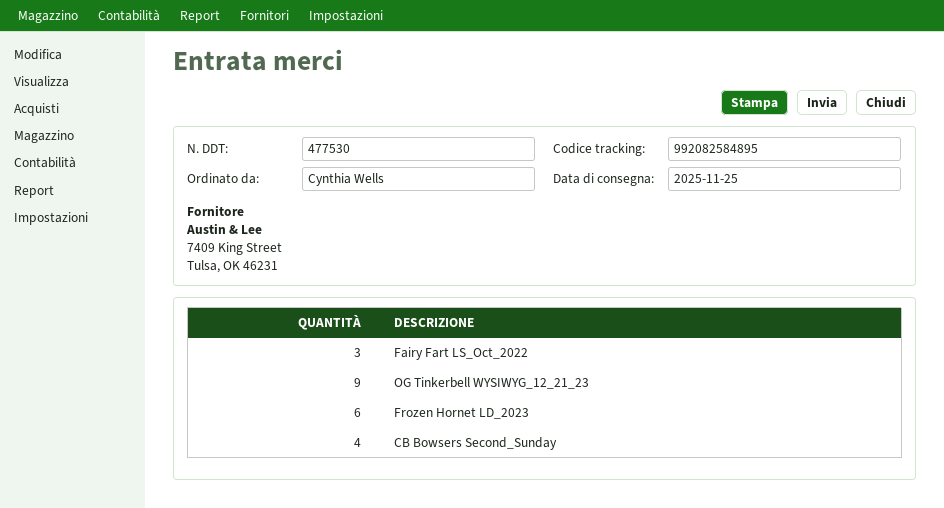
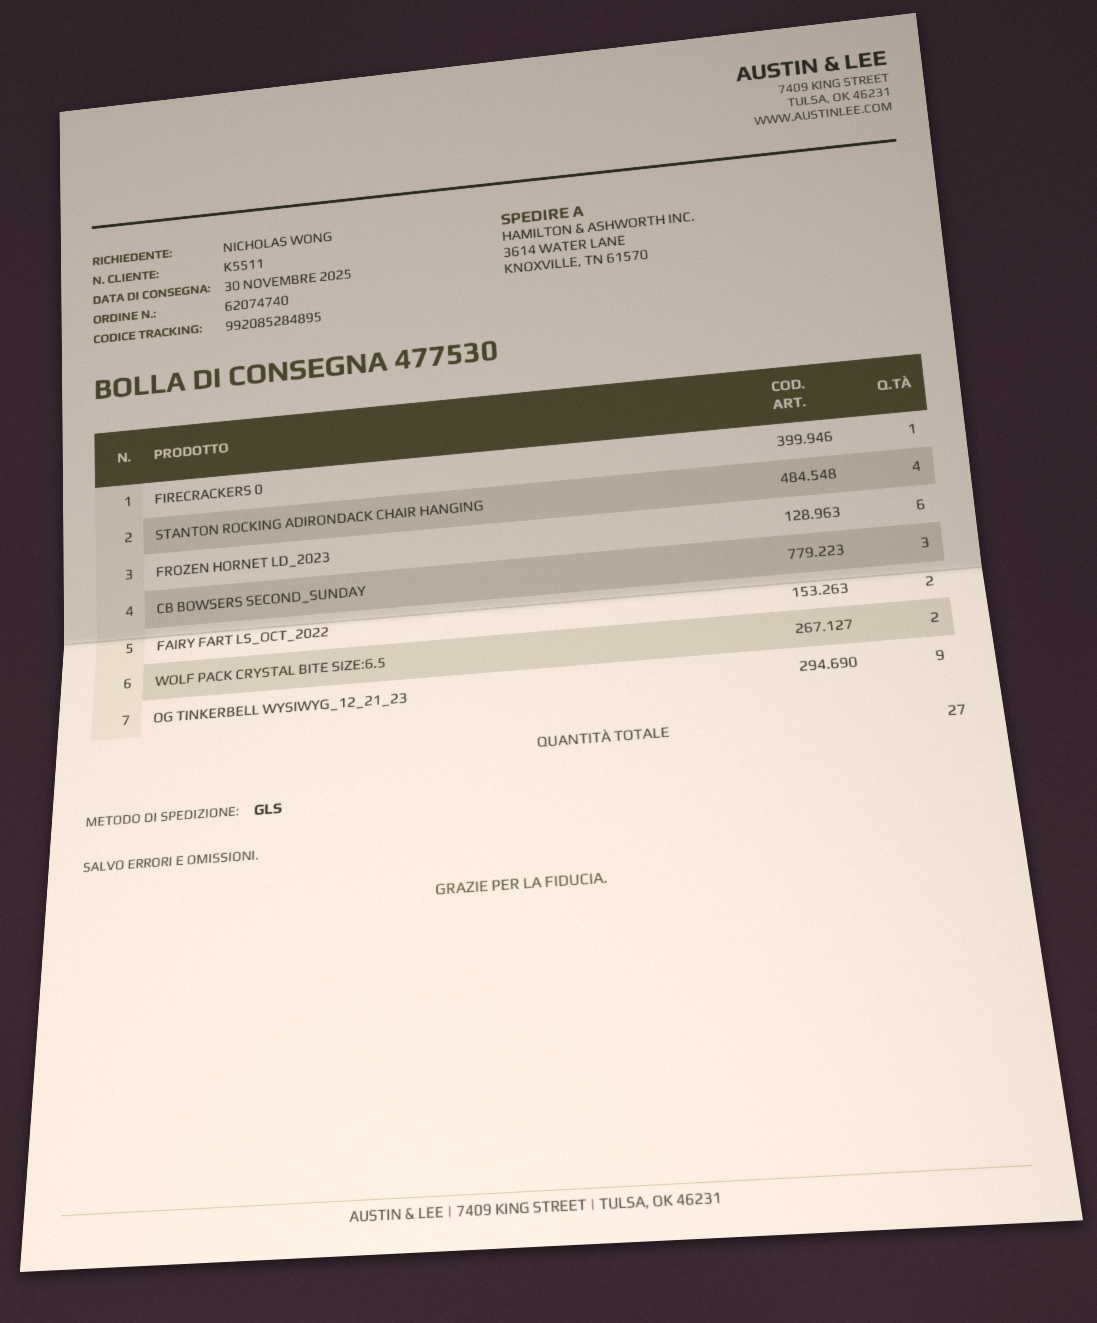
delivery date: 2025-11-25 -> 2025-11-30
ordered by: Cynthia Wells -> NICHOLAS WONG
tracking number: 992082584895 -> 992085284895
Fairy Fart LS_Oct_2022: 3 -> 2
CB Bowsers Second_Sunday: 4 -> 3
FIRECRACKERS 0: none -> 1
STANTON ROCKING ADIRONDACK CHAIR HANGING: none -> 4
WOLF PACK CRYSTAL BITE SIZE:6.5: none -> 2

